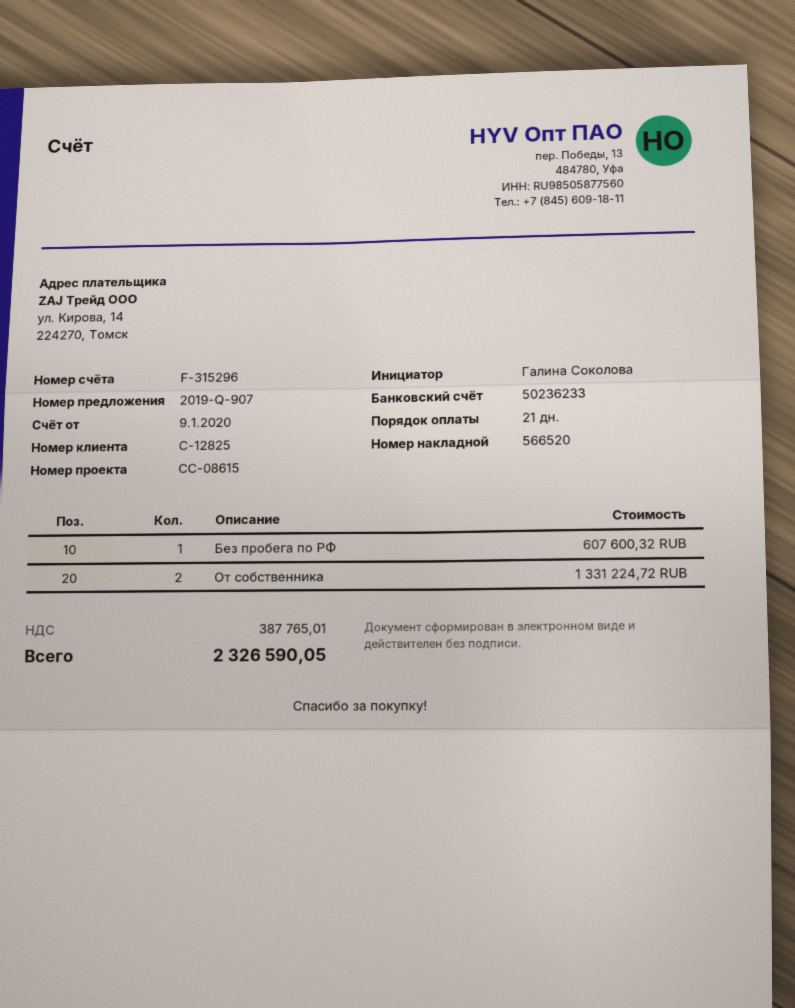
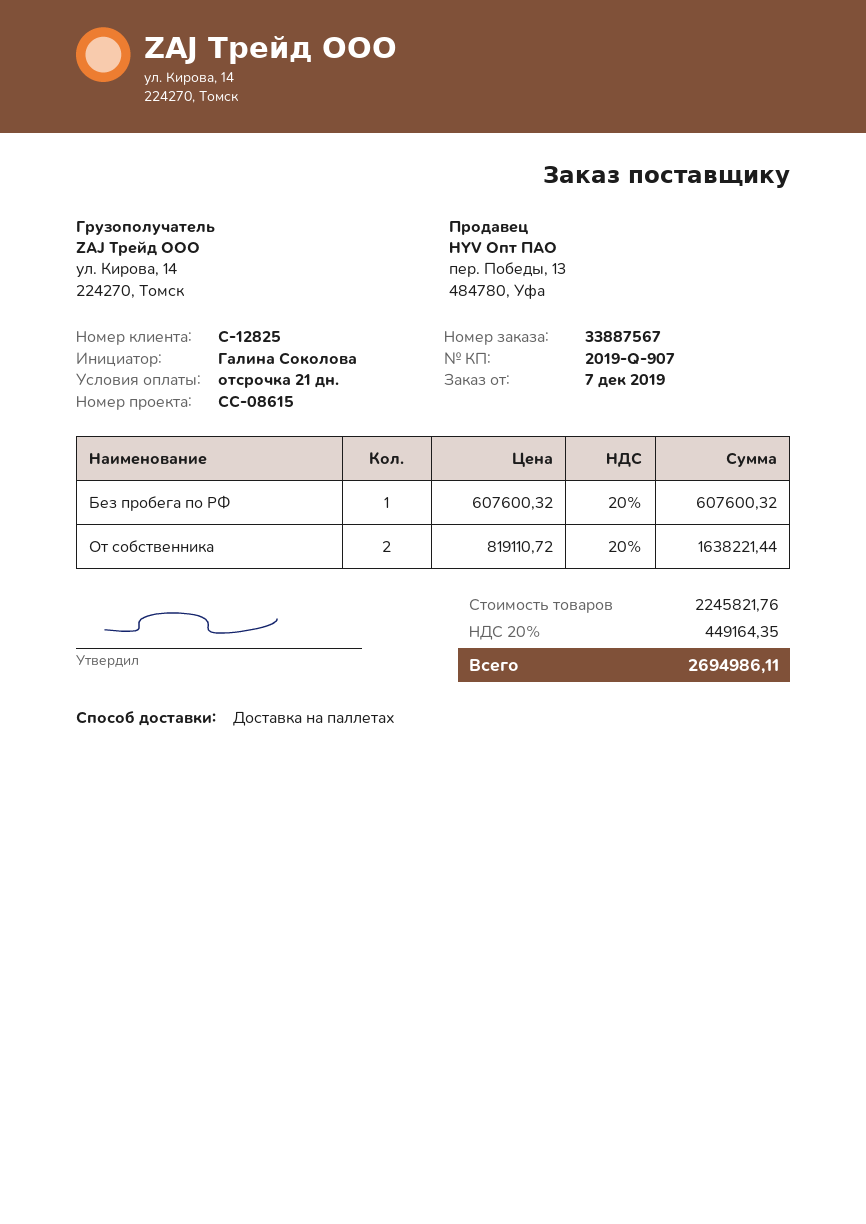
От собственника: 2 for 1331224.72 -> 2 for 1638221.44
tax: 387765.01 -> 449164.35
total: 2326590.05 -> 2694986.11

